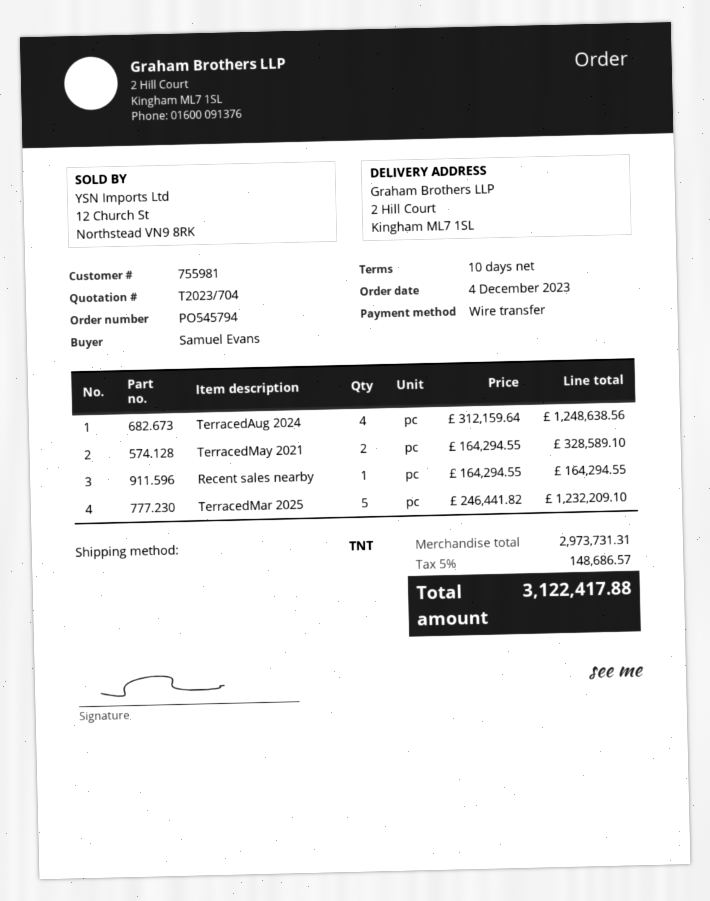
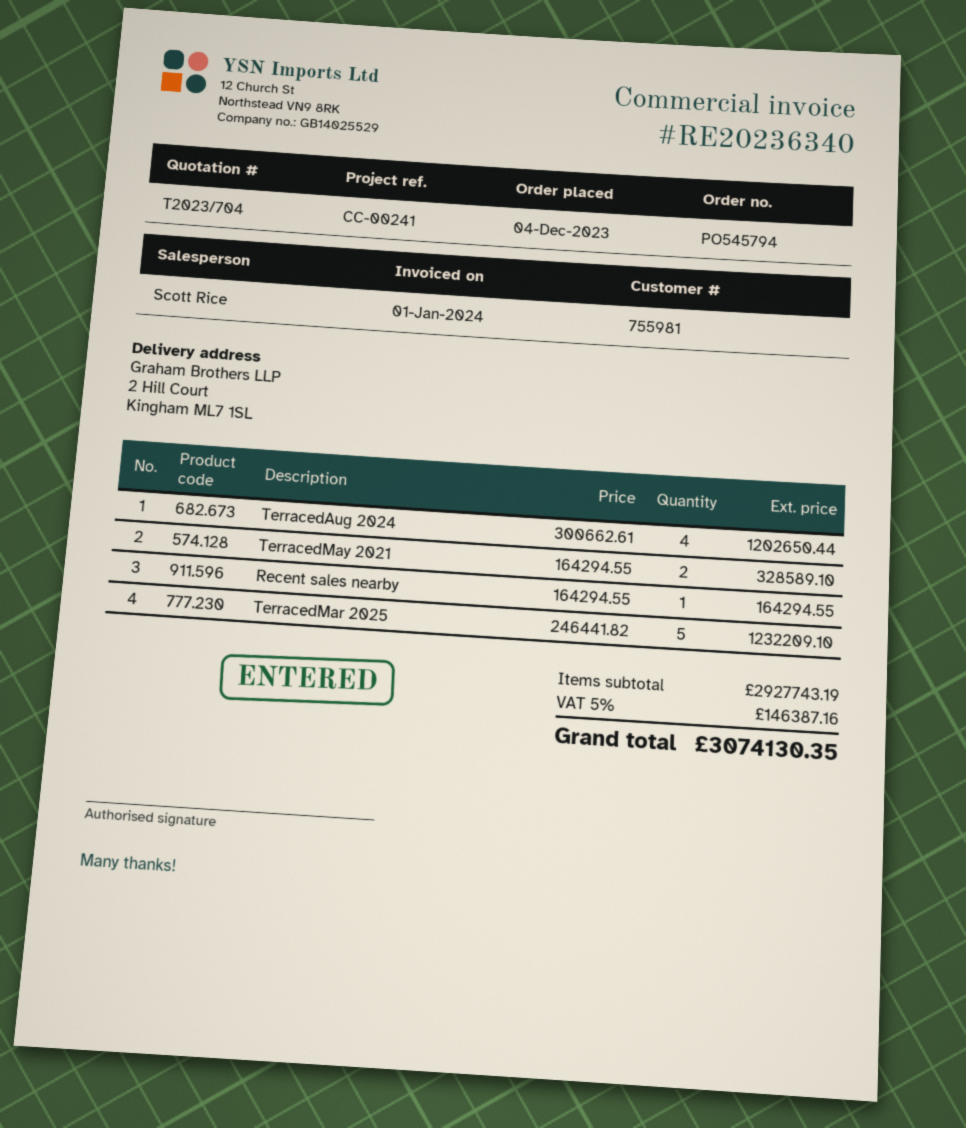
TerracedAug 2024: 4 x 312159.64 = 1248638.56 -> 4 x 300662.61 = 1202650.44
subtotal: 2973731.31 -> 2927743.19
tax: 5% = 148686.57 -> 5% = 146387.16
total: 3122417.88 -> 3074130.35

